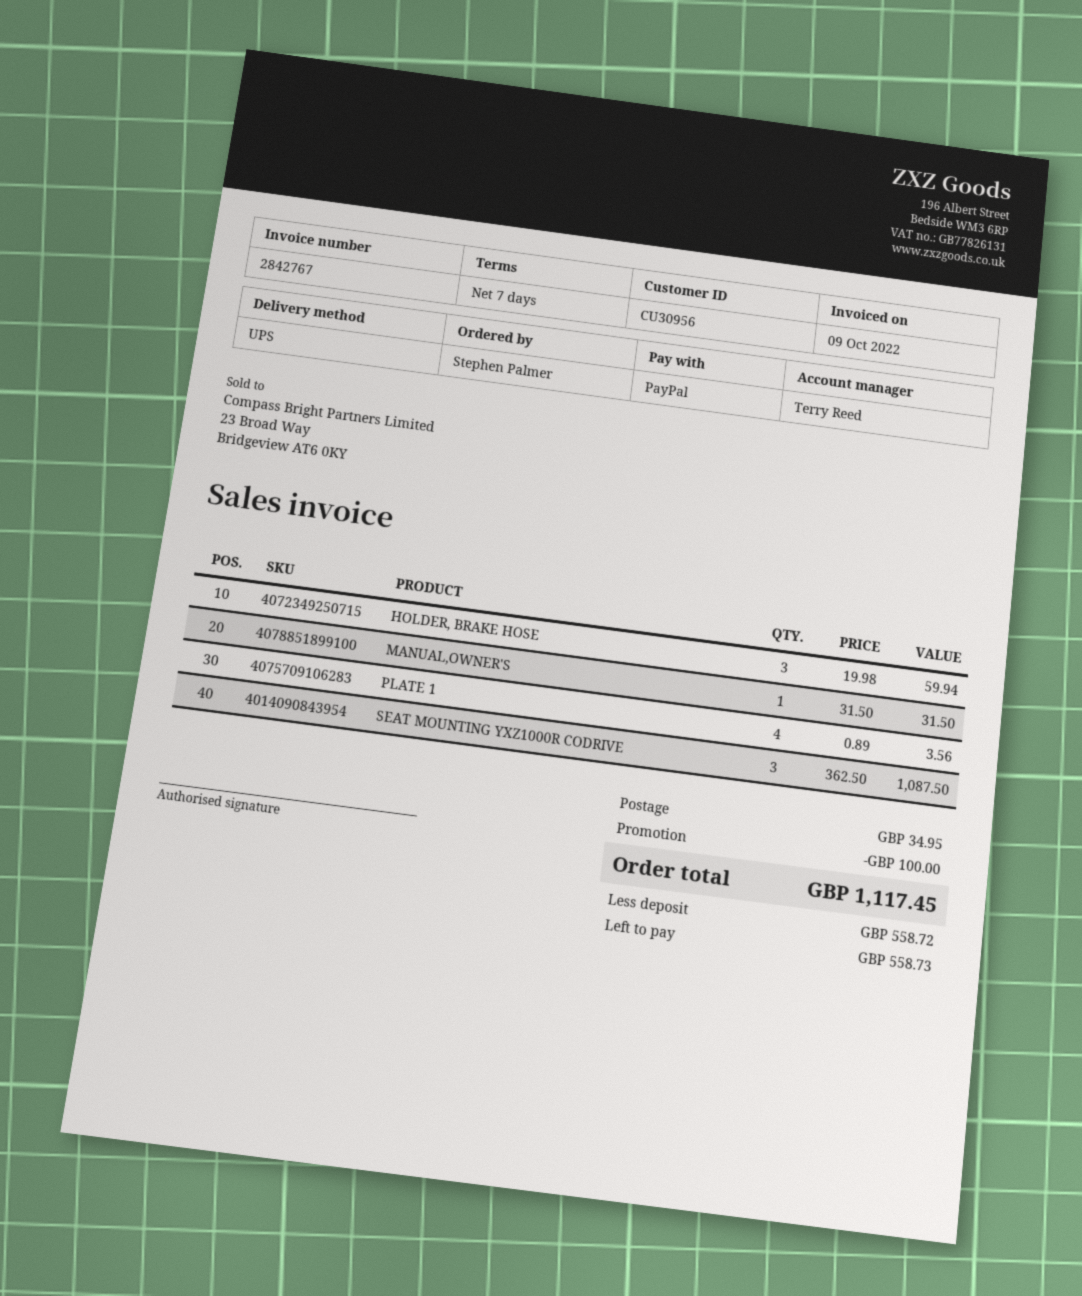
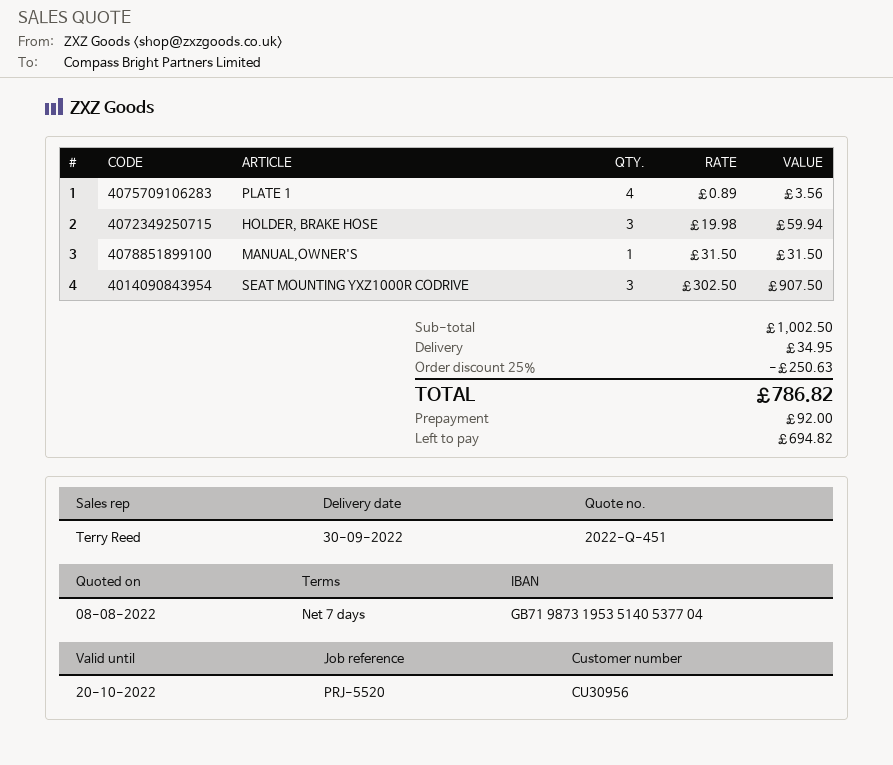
SEAT MOUNTING YXZ1000R CODRIVE: 3 x 362.50 = 1087.50 -> 3 x 302.50 = 907.50
discount: 100.00 -> 250.63
total: 1117.45 -> 786.82
deposit: 558.72 -> 92.00
balance: 558.73 -> 694.82

